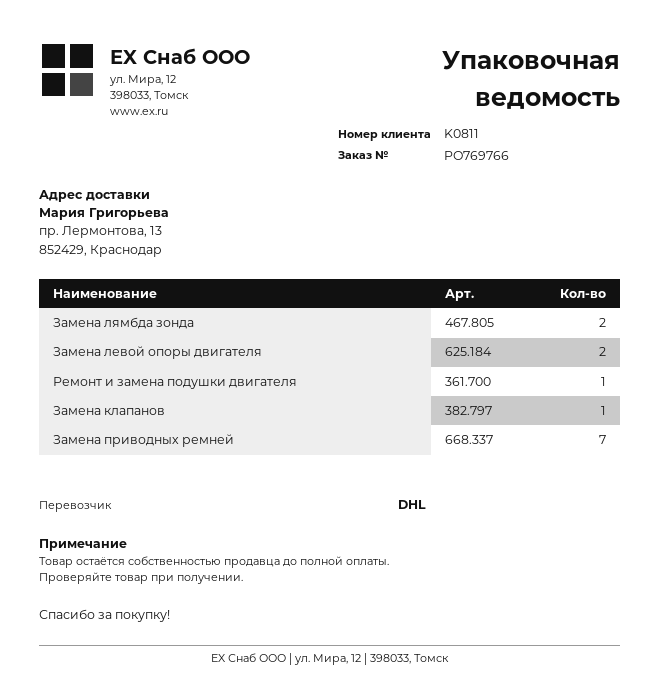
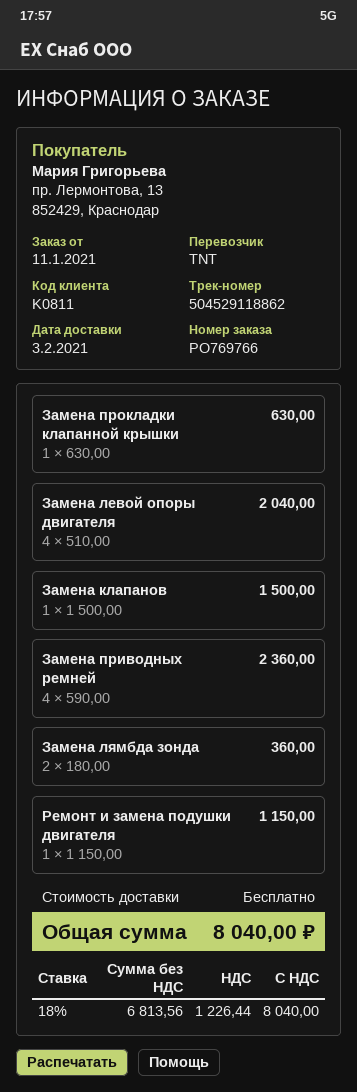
shipping method: DHL -> TNT
Замена левой опоры двигателя: 2 -> 4
Замена приводных ремней: 7 -> 4
Замена прокладки клапанной крышки: none -> 1

